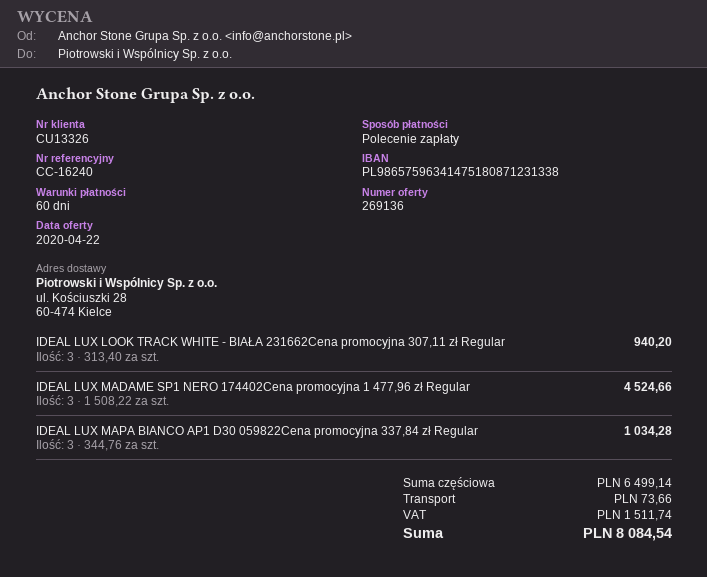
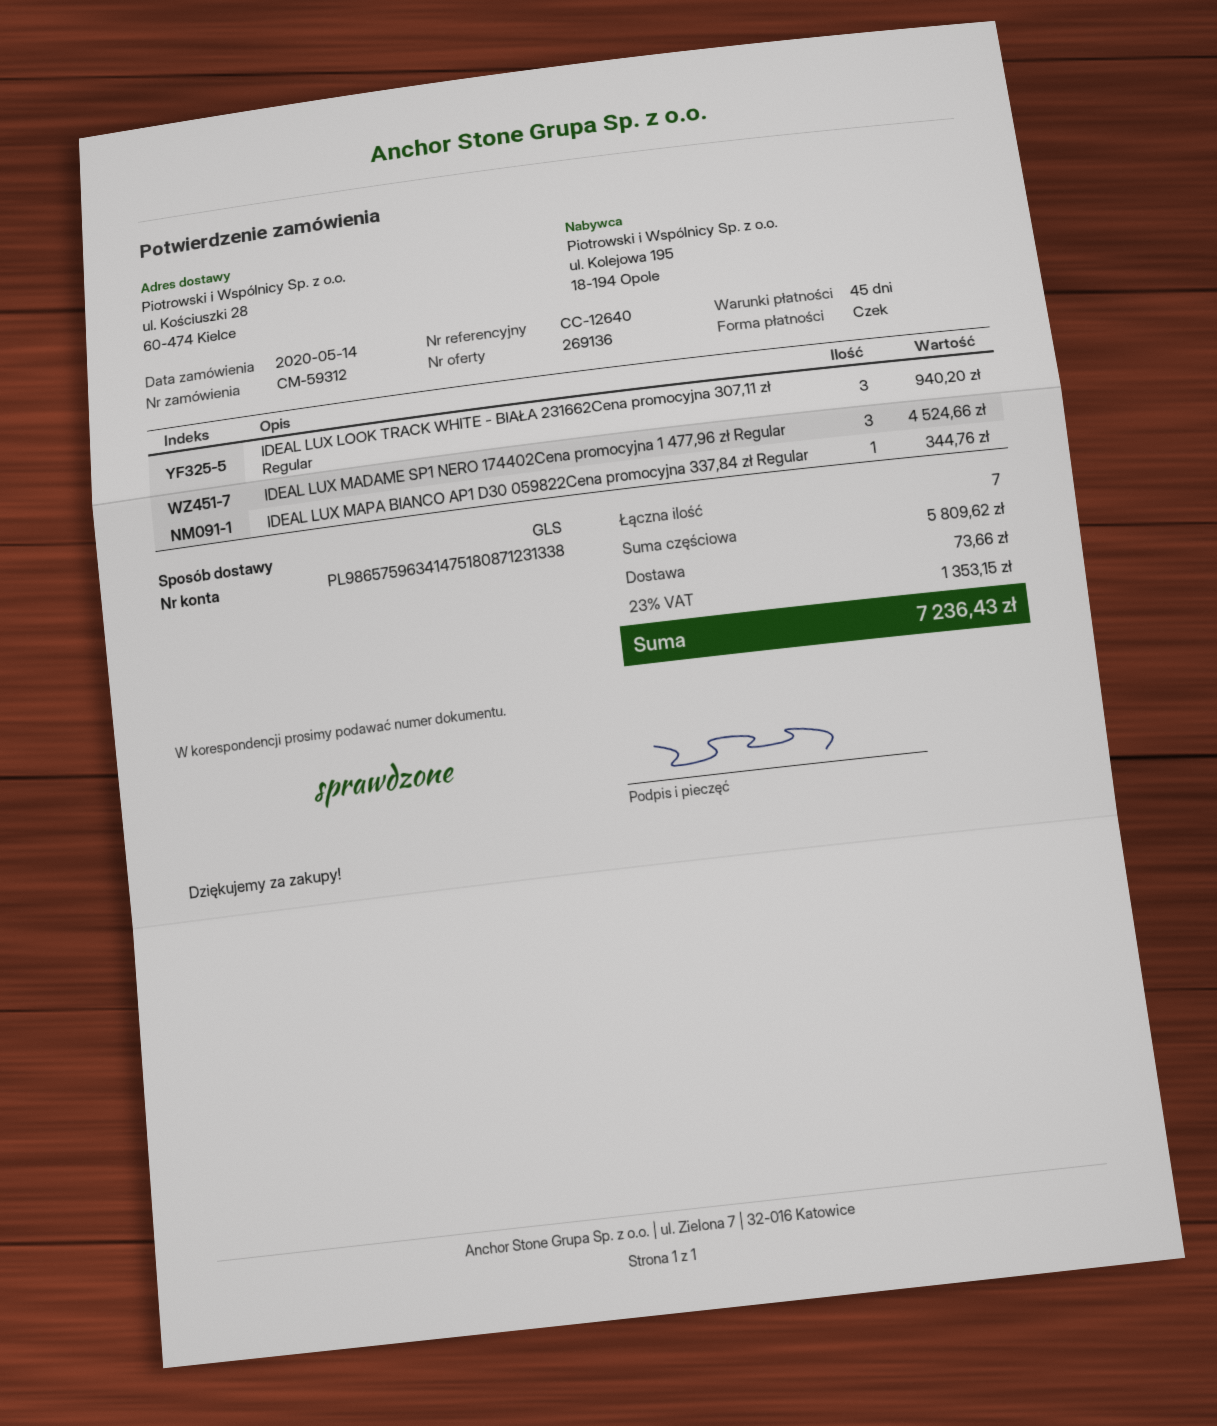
payment terms: 60 days -> 45 days
reference: CC-16240 -> CC-12640
payment method: direct debit -> cheque
IDEAL LUX MAPA BIANCO AP1 D30 059822Cena promocyjna 337,84 zł Regular: 3 for 1034.28 -> 1 for 344.76
subtotal: 6499.14 -> 5809.62
tax: 1511.74 -> 1353.15
total: 8084.54 -> 7236.43

